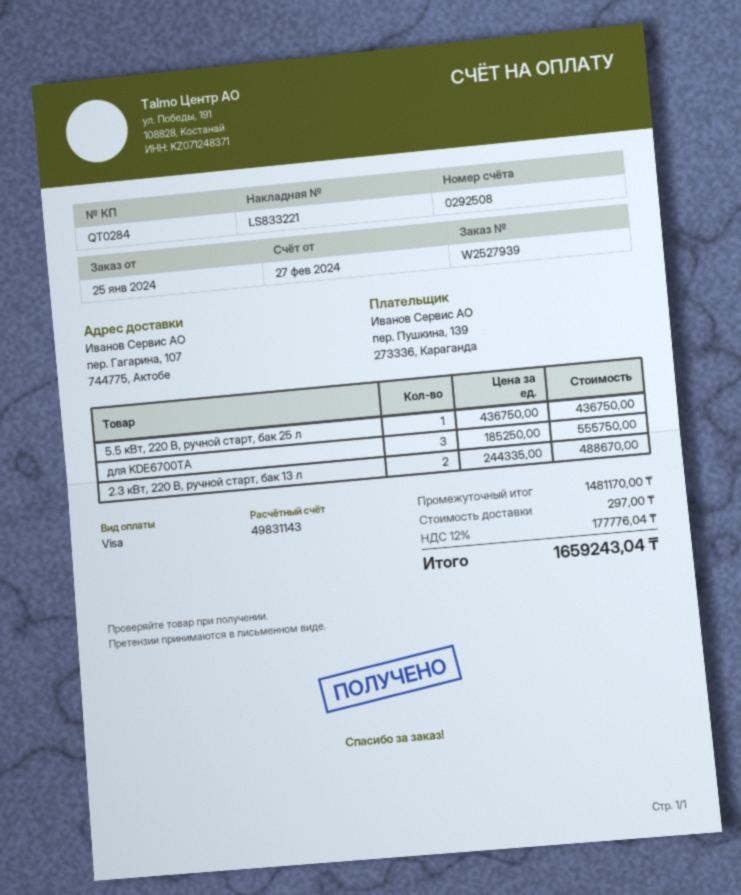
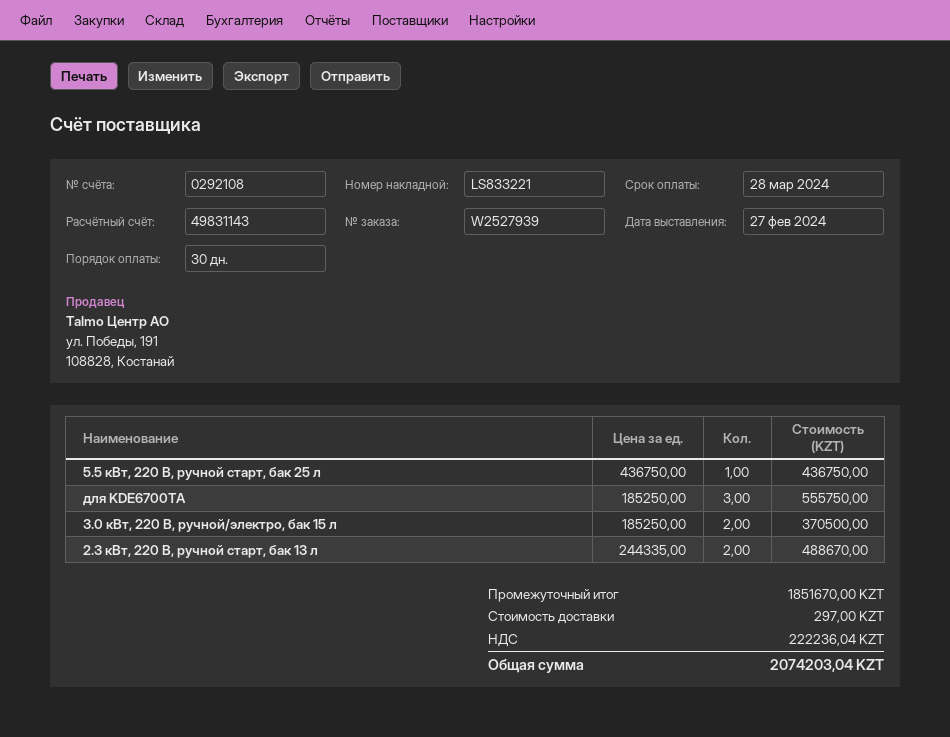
invoice number: 0292508 -> 0292108
3.0 кВт, 220 В, ручной/электро, бак 15 л: none -> 2 x 185250.00 = 370500.00
subtotal: 1481170.00 -> 1851670.00
tax: 177776.04 -> 222236.04
total: 1659243.04 -> 2074203.04

